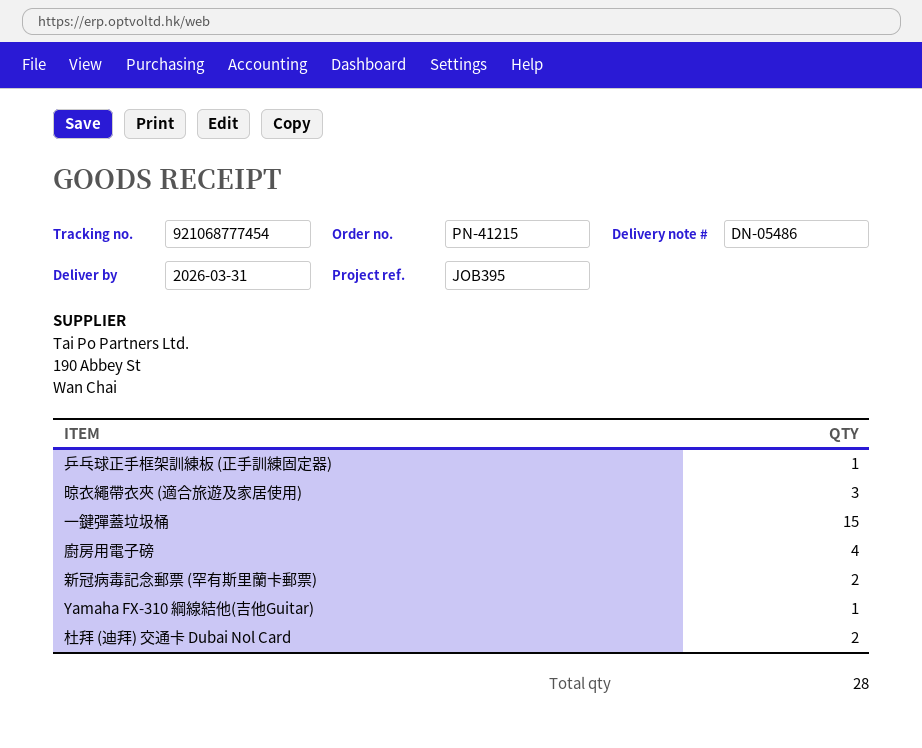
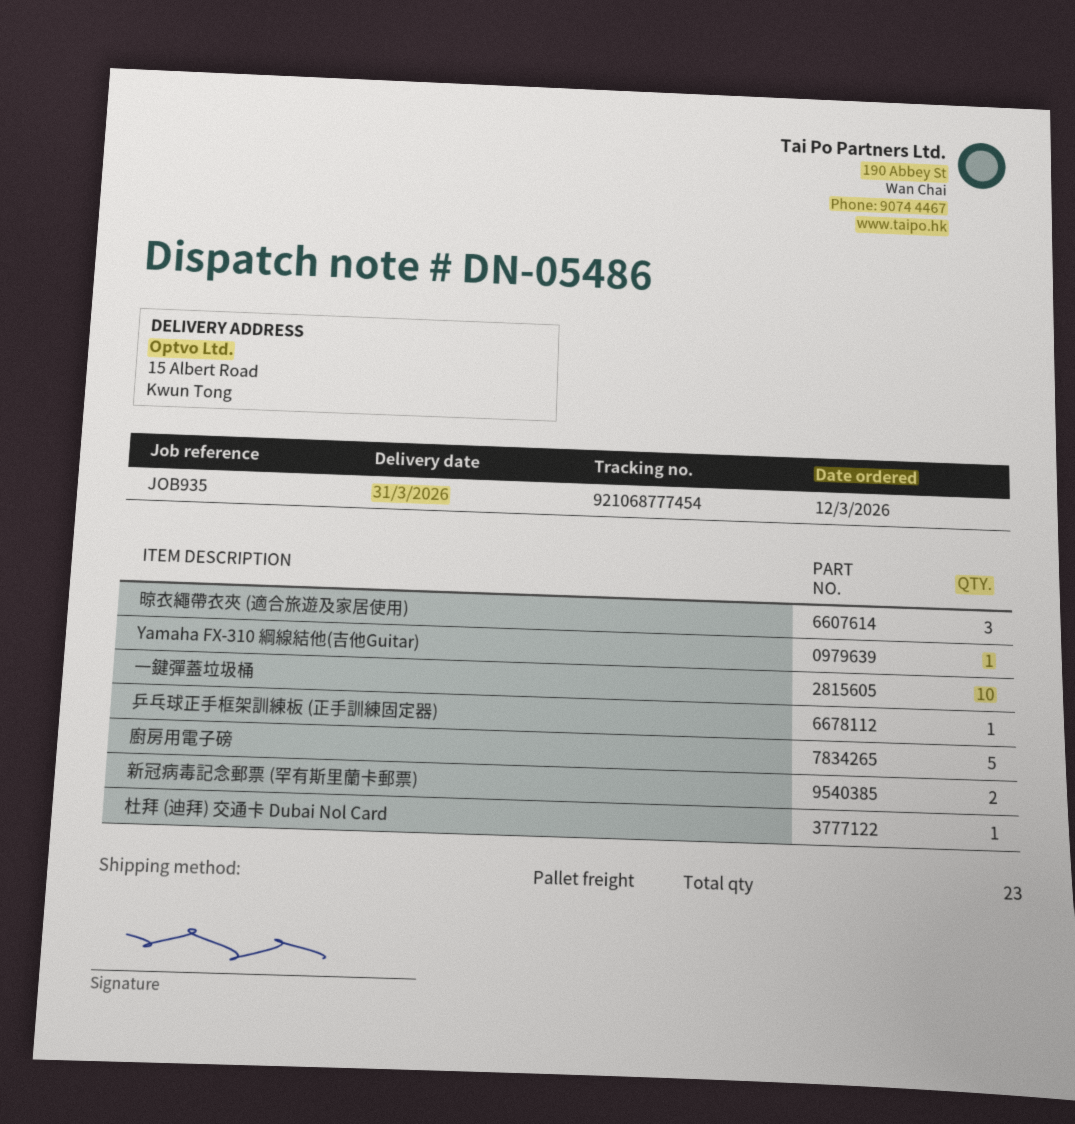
reference: JOB395 -> JOB935
一鍵彈蓋垃圾桶: 15 -> 10
廚房用電子磅: 4 -> 5
杜拜 (迪拜) 交通卡 Dubai Nol Card: 2 -> 1
total quantity: 28 -> 23

